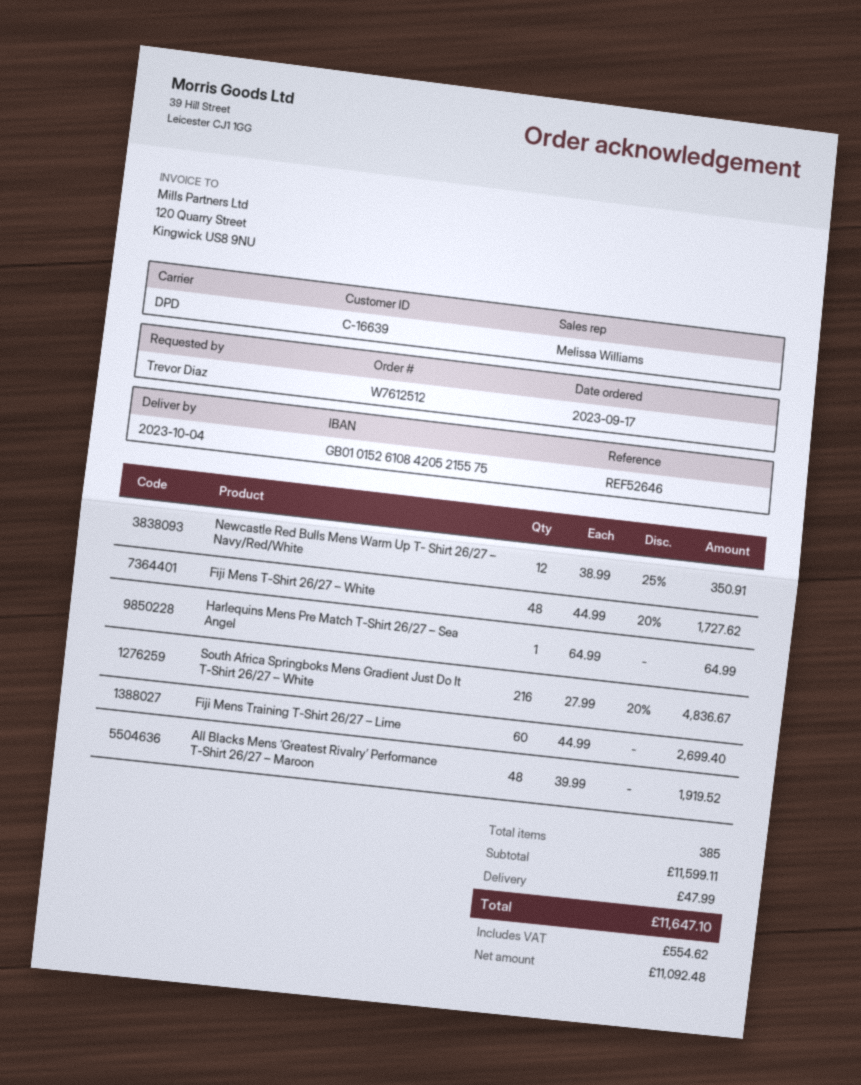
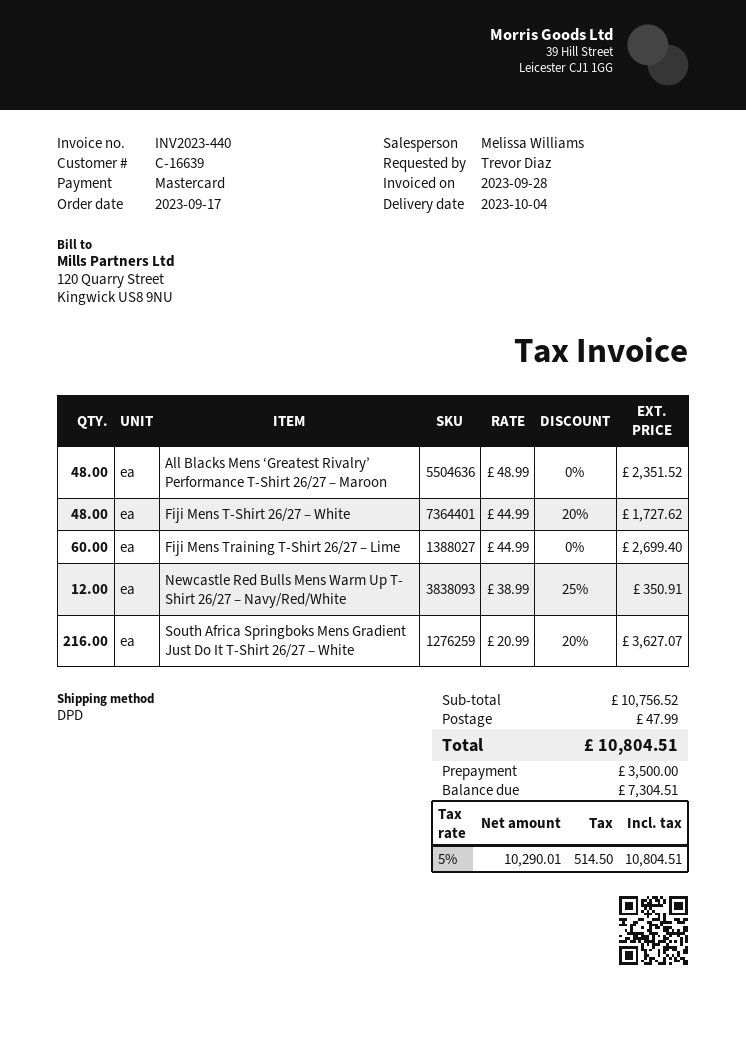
Harlequins Mens Pre Match T-Shirt 26/27 – Sea Angel: 1 x 64.99 = 64.99 -> none
South Africa Springboks Mens Gradient Just Do It T-Shirt 26/27 – White: 216 x 27.99 - 20% = 4836.67 -> 216 x 20.99 - 20% = 3627.07
All Blacks Mens ‘Greatest Rivalry’ Performance T-Shirt 26/27 – Maroon: 48 x 39.99 = 1919.52 -> 48 x 48.99 = 2351.52
subtotal: 11599.11 -> 10756.52
net: 11092.48 -> 10290.01
tax: 554.62 -> 514.50
total: 11647.10 -> 10804.51

